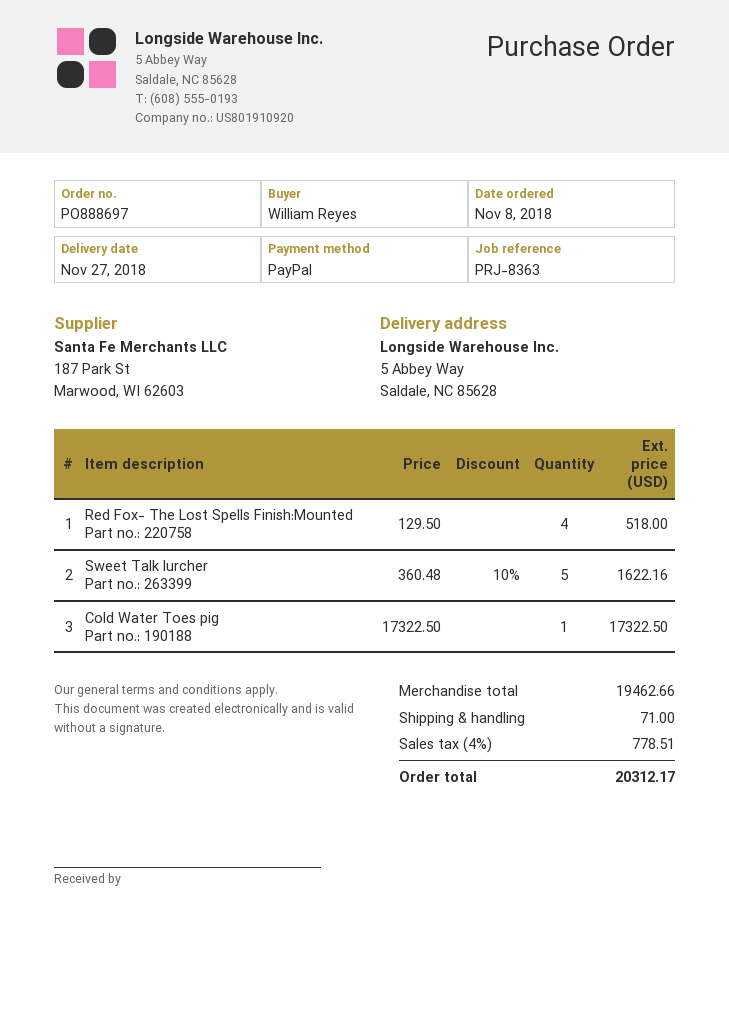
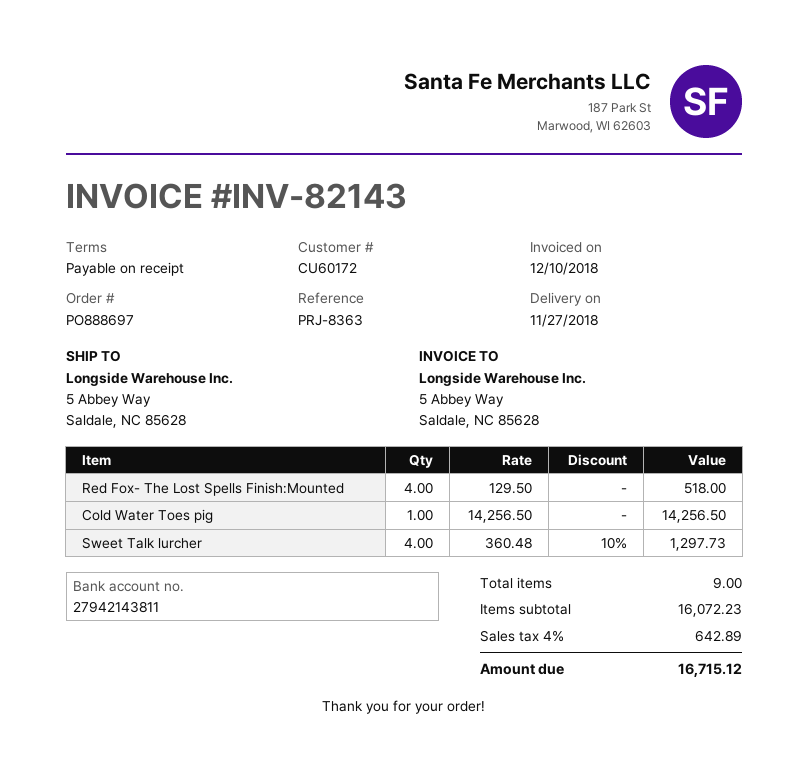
Sweet Talk lurcher: 5 x 360.48 - 10% = 1622.16 -> 4 x 360.48 - 10% = 1297.73
Cold Water Toes pig: 1 x 17322.50 = 17322.50 -> 1 x 14256.50 = 14256.50
subtotal: 19462.66 -> 16072.23
shipping: 71.00 -> none
tax: 4% = 778.51 -> 4% = 642.89
total: 20312.17 -> 16715.12

